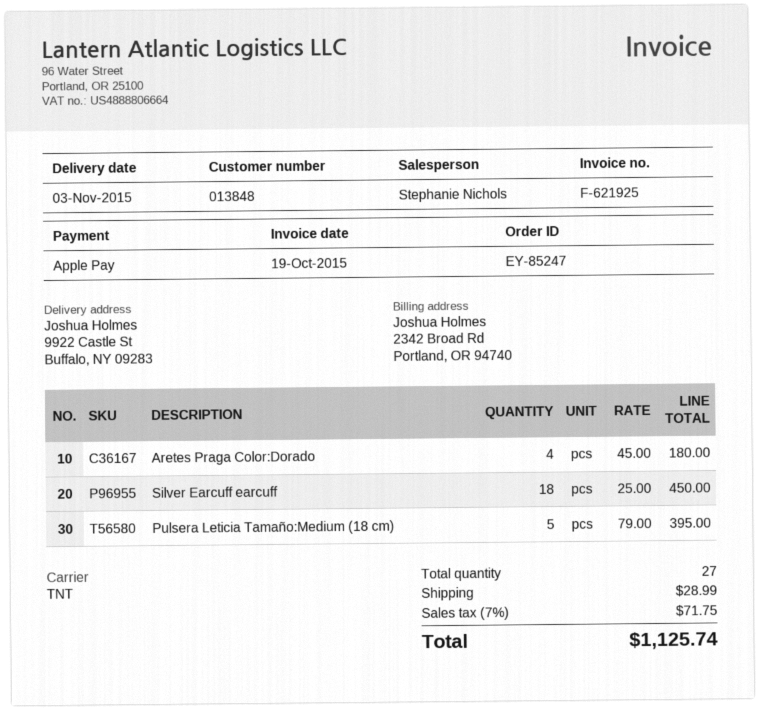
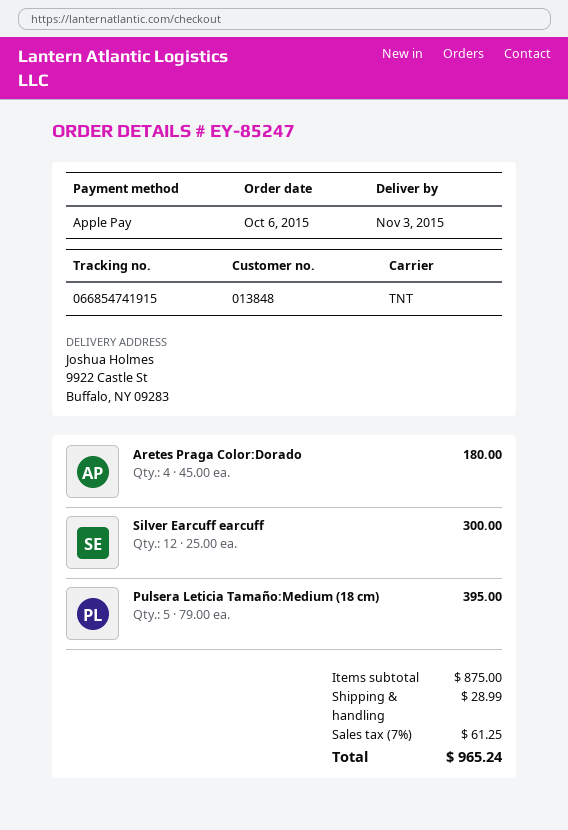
Silver Earcuff earcuff: 18 x 25.00 = 450.00 -> 12 x 25.00 = 300.00
tax: 7% = 71.75 -> 7% = 61.25
total: 1125.74 -> 965.24

